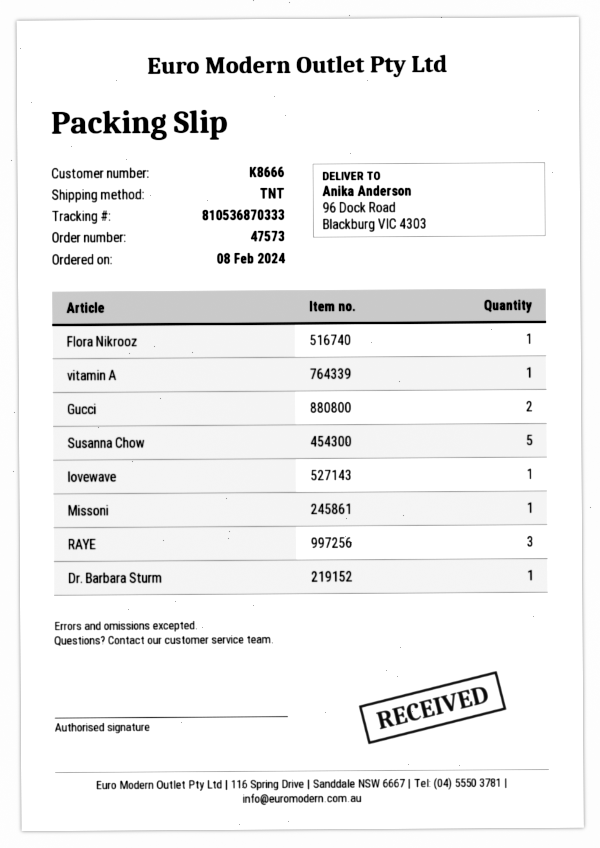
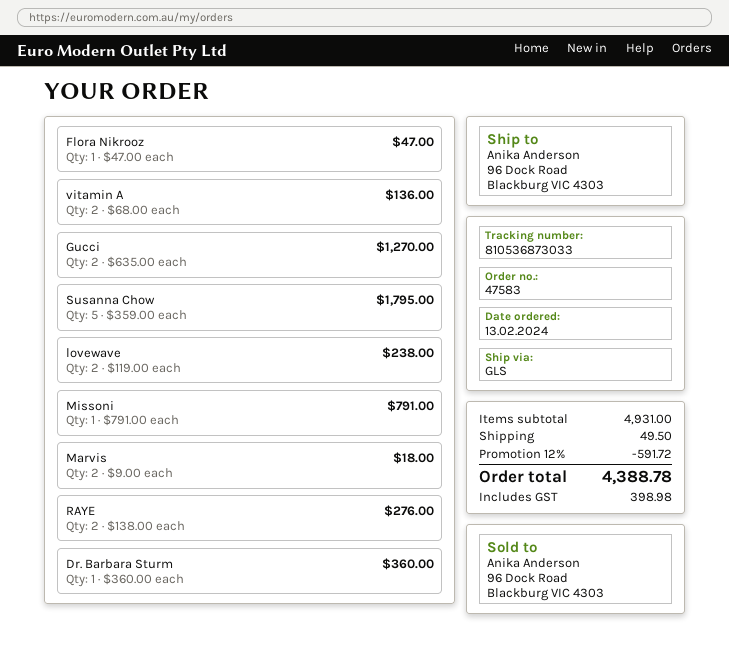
order number: 47573 -> 47583
order date: 2024-02-08 -> 2024-02-13
shipping method: TNT -> GLS
tracking number: 810536870333 -> 810536873033
vitamin A: 1 -> 2
lovewave: 1 -> 2
RAYE: 3 -> 2
Marvis: none -> 2

